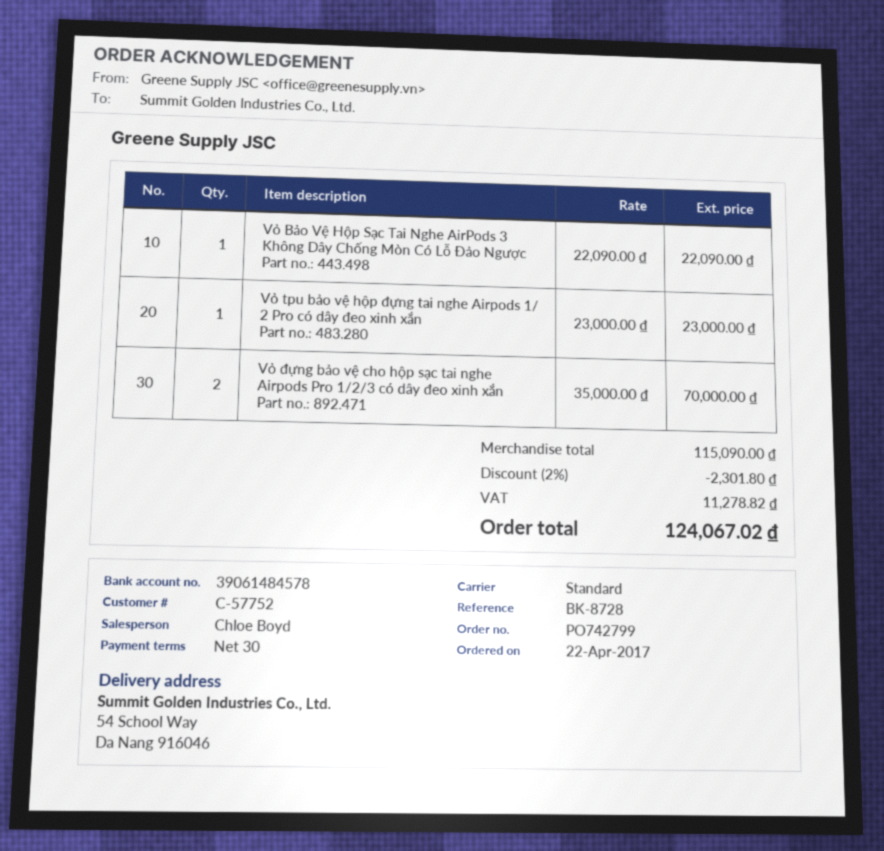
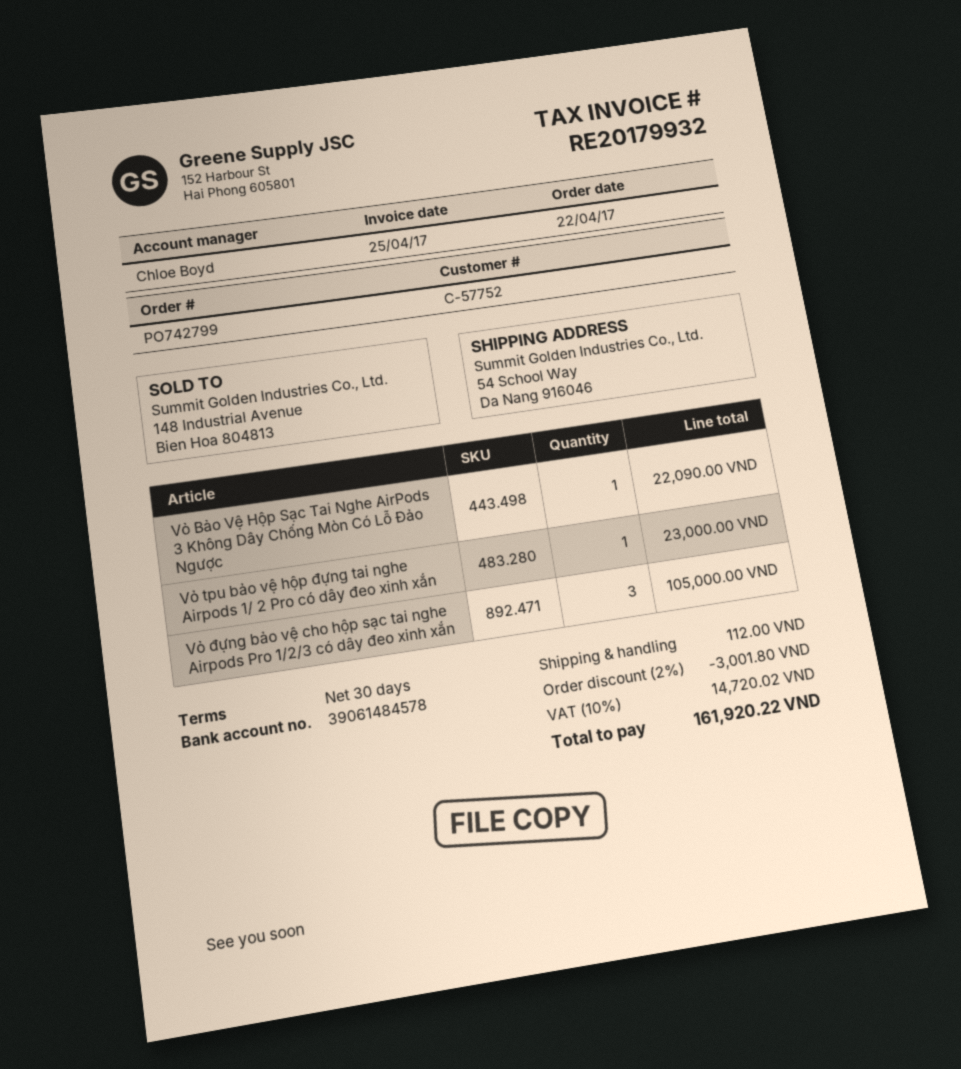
Vỏ đựng bảo vệ cho hộp sạc tai nghe Airpods Pro 1/2/3 có dây đeo xinh xắn: 2 for 70000.00 -> 3 for 105000.00
discount: 2% = 2301.80 -> 2% = 3001.80
shipping: none -> 112.00
tax: 11278.82 -> 14720.02
total: 124067.02 -> 161920.22

